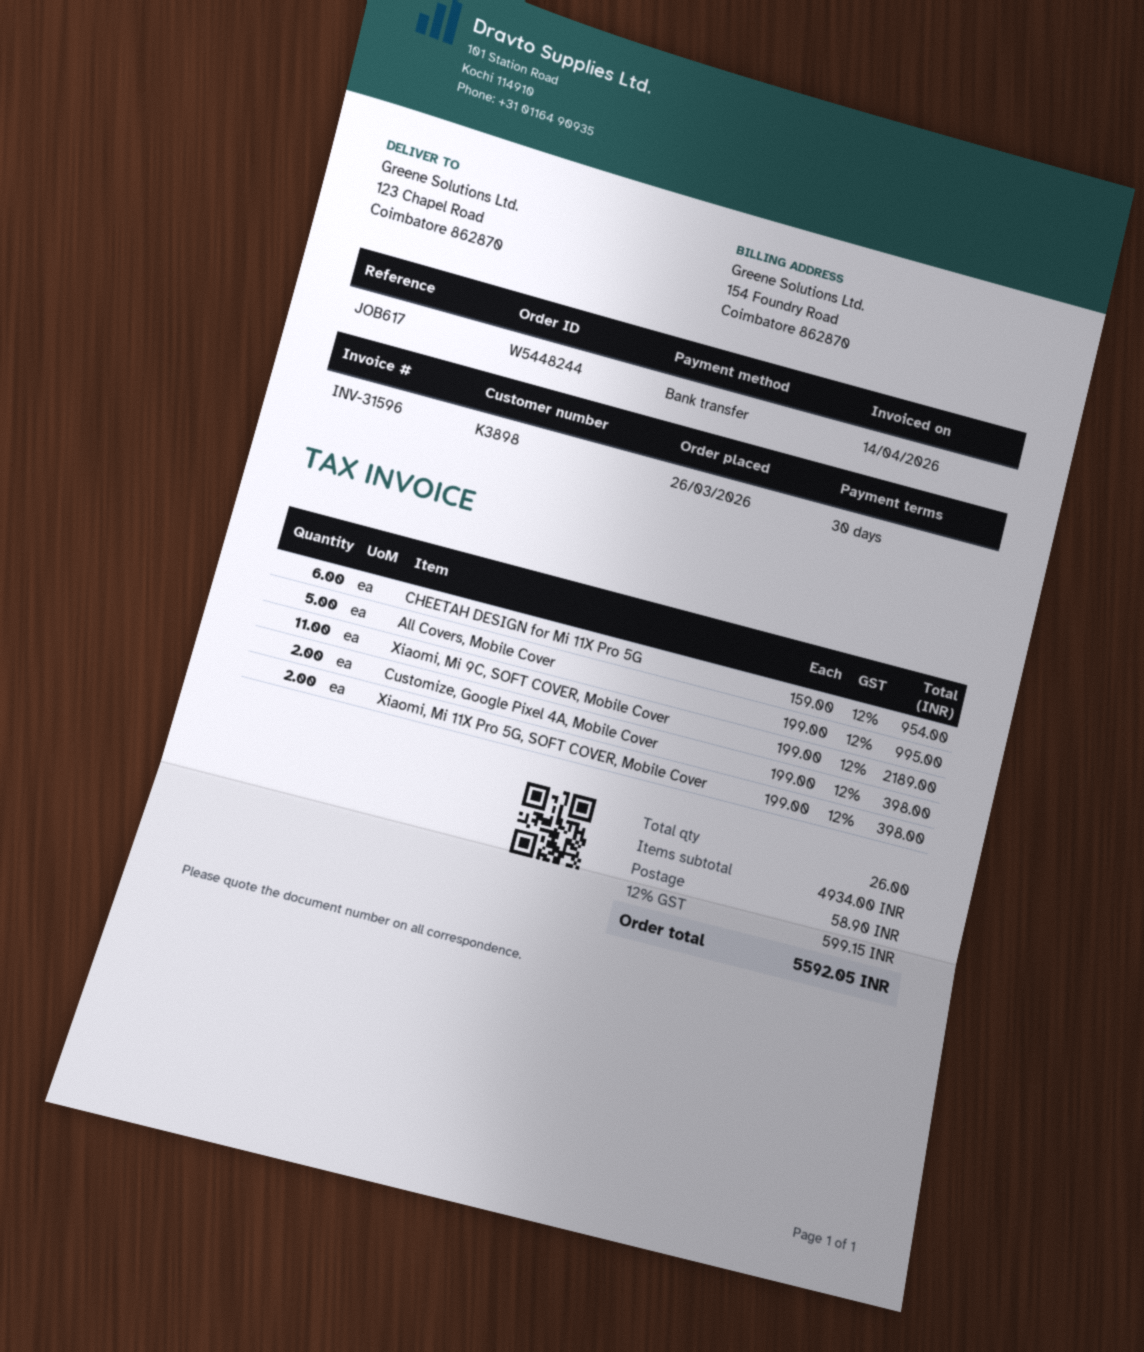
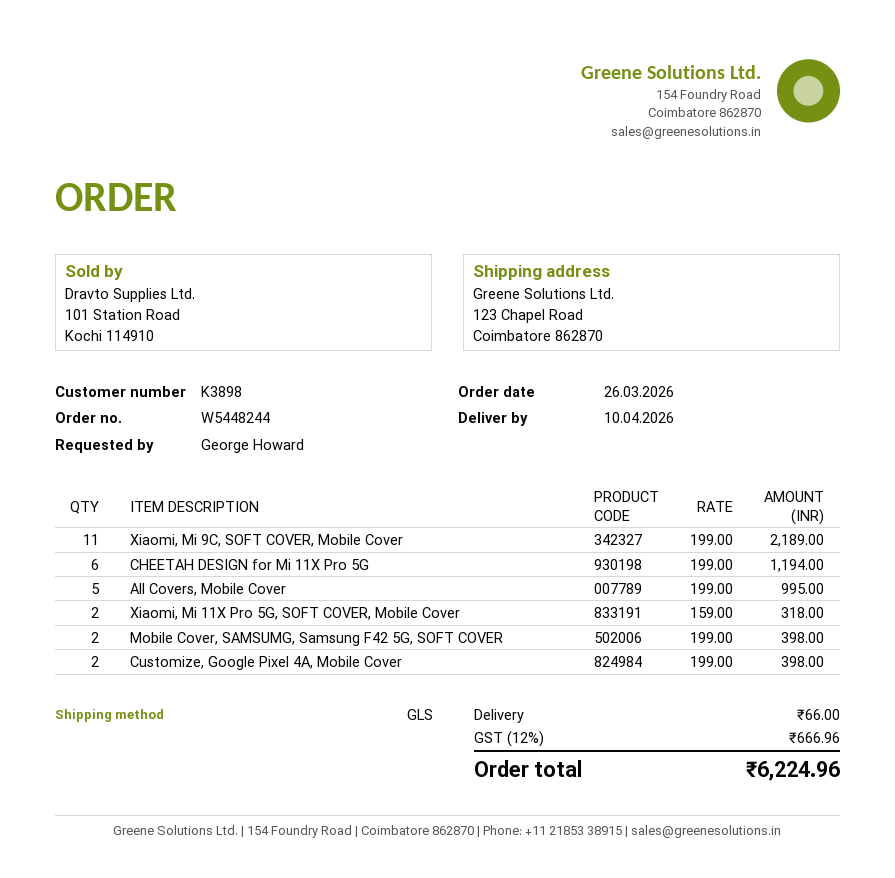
CHEETAH DESIGN for Mi 11X Pro 5G: 6 x 159.00 = 954.00 -> 6 x 199.00 = 1194.00
Xiaomi, Mi 11X Pro 5G, SOFT COVER, Mobile Cover: 2 x 199.00 = 398.00 -> 2 x 159.00 = 318.00
Mobile Cover, SAMSUMG, Samsung F42 5G, SOFT COVER: none -> 2 x 199.00 = 398.00
shipping: 58.90 -> 66.00
tax: 12% = 599.15 -> 12% = 666.96
total: 5592.05 -> 6224.96

